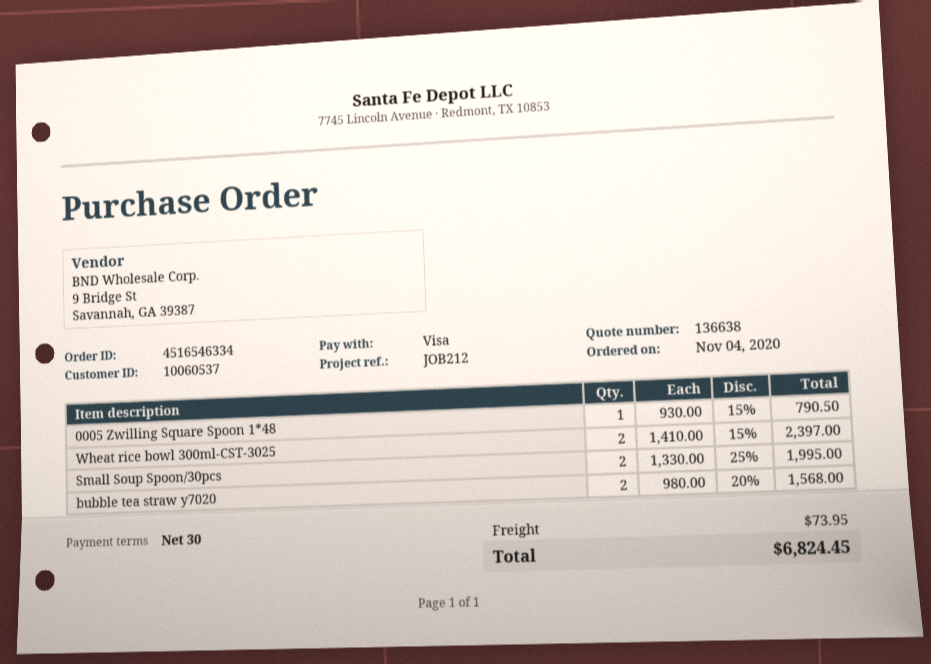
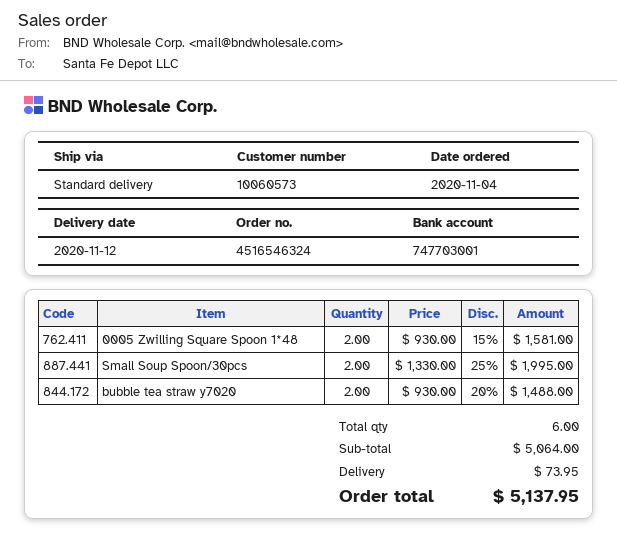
order number: 4516546334 -> 4516546324
customer number: 10060537 -> 10060573
0005 Zwilling Square Spoon 1*48: 1 x 930.00 - 15% = 790.50 -> 2 x 930.00 - 15% = 1581.00
Wheat rice bowl 300ml-CST-3025: 2 x 1410.00 - 15% = 2397.00 -> none
bubble tea straw y7020: 2 x 980.00 - 20% = 1568.00 -> 2 x 930.00 - 20% = 1488.00
total: 6824.45 -> 5137.95

